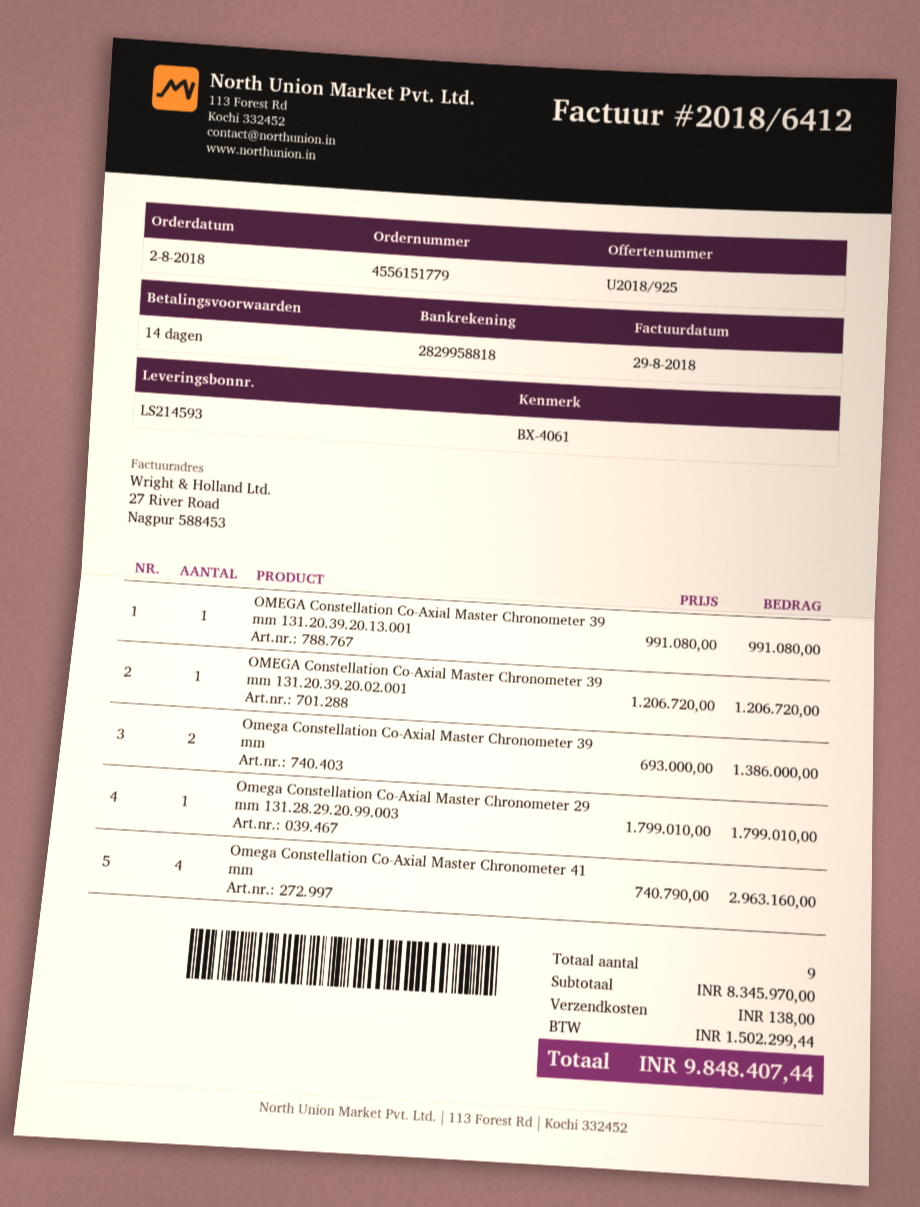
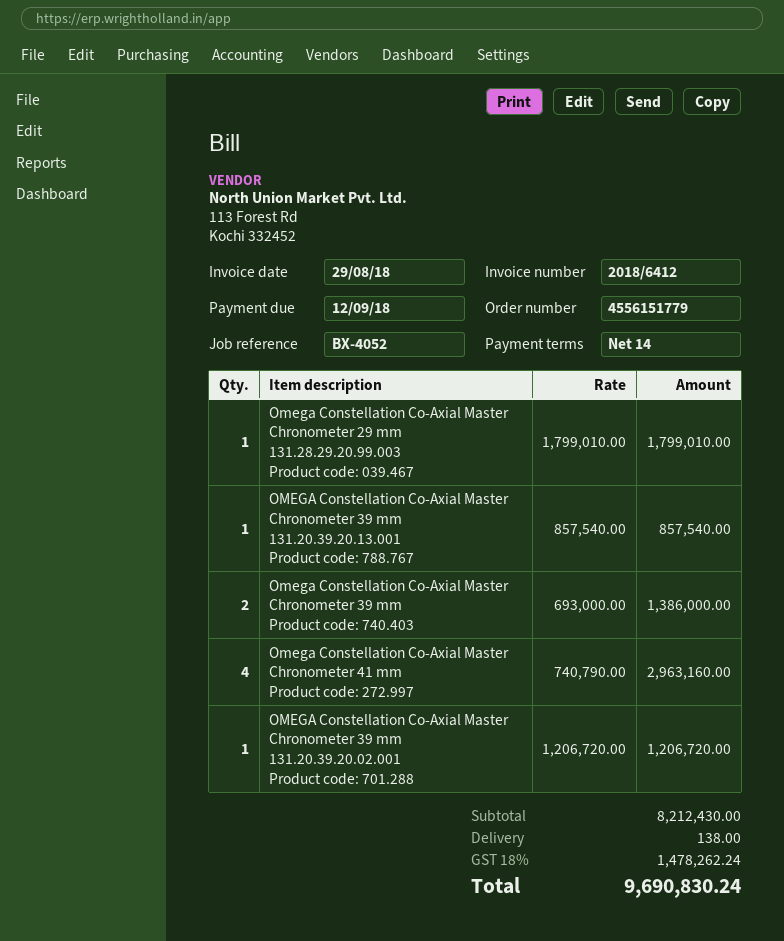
reference: BX-4061 -> BX-4052
OMEGA Constellation Co‑Axial Master Chronometer 39 mm 131.20.39.20.13.001: 1 x 991080.00 = 991080.00 -> 1 x 857540.00 = 857540.00
subtotal: 8345970.00 -> 8212430.00
tax: 1502299.44 -> 1478262.24
total: 9848407.44 -> 9690830.24

